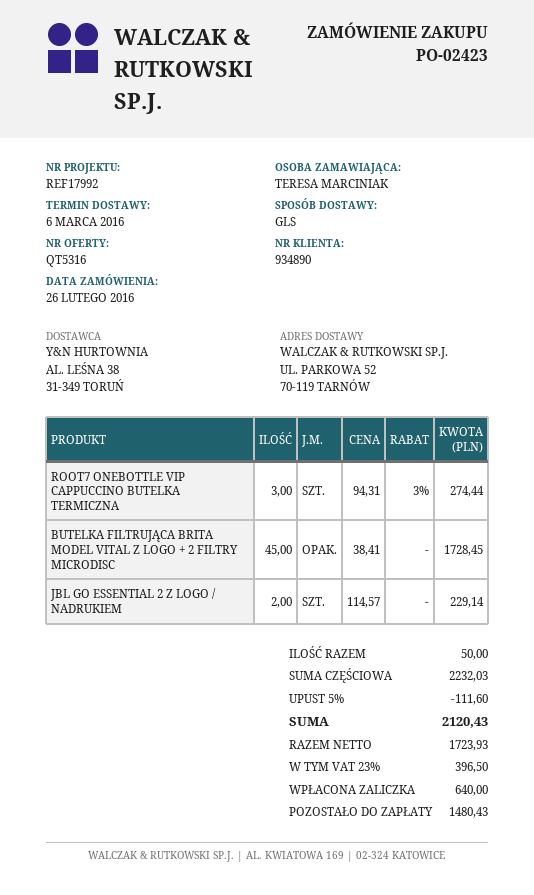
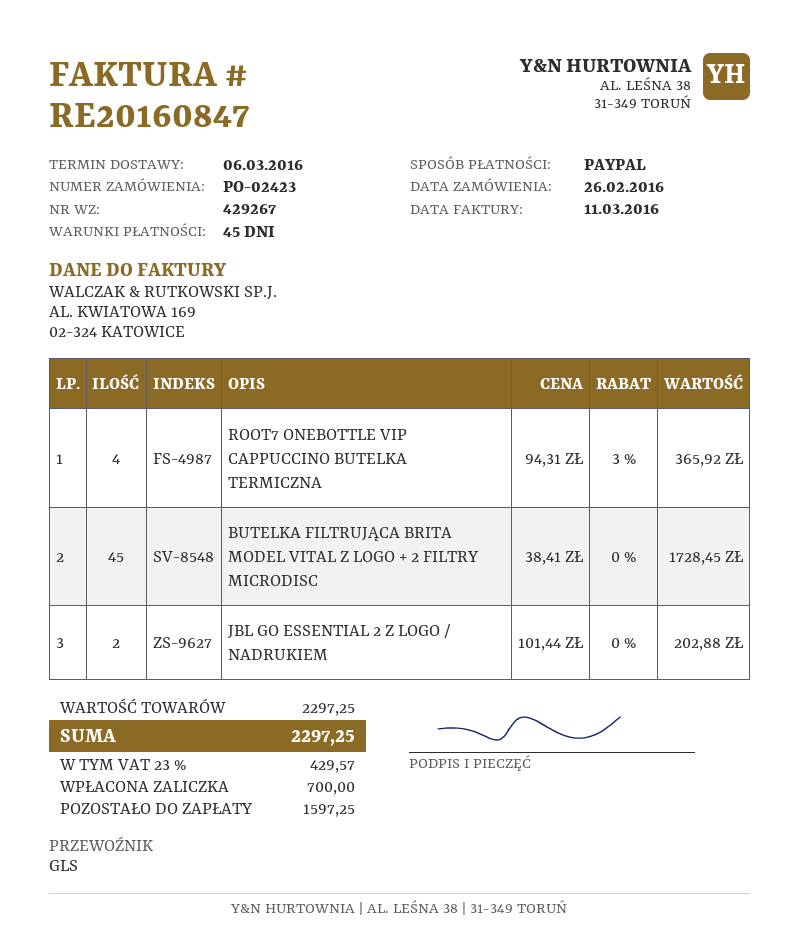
ROOT7 ONEBOTTLE VIP CAPPUCCINO BUTELKA TERMICZNA: 3 x 94.31 - 3% = 274.44 -> 4 x 94.31 - 3% = 365.92
JBL GO ESSENTIAL 2 Z LOGO / NADRUKIEM: 2 x 114.57 = 229.14 -> 2 x 101.44 = 202.88
subtotal: 2232.03 -> 2297.25
discount: 5% = 111.60 -> none
tax: 23% = 396.50 -> 23% = 429.57
total: 2120.43 -> 2297.25
deposit: 640.00 -> 700.00
balance: 1480.43 -> 1597.25

